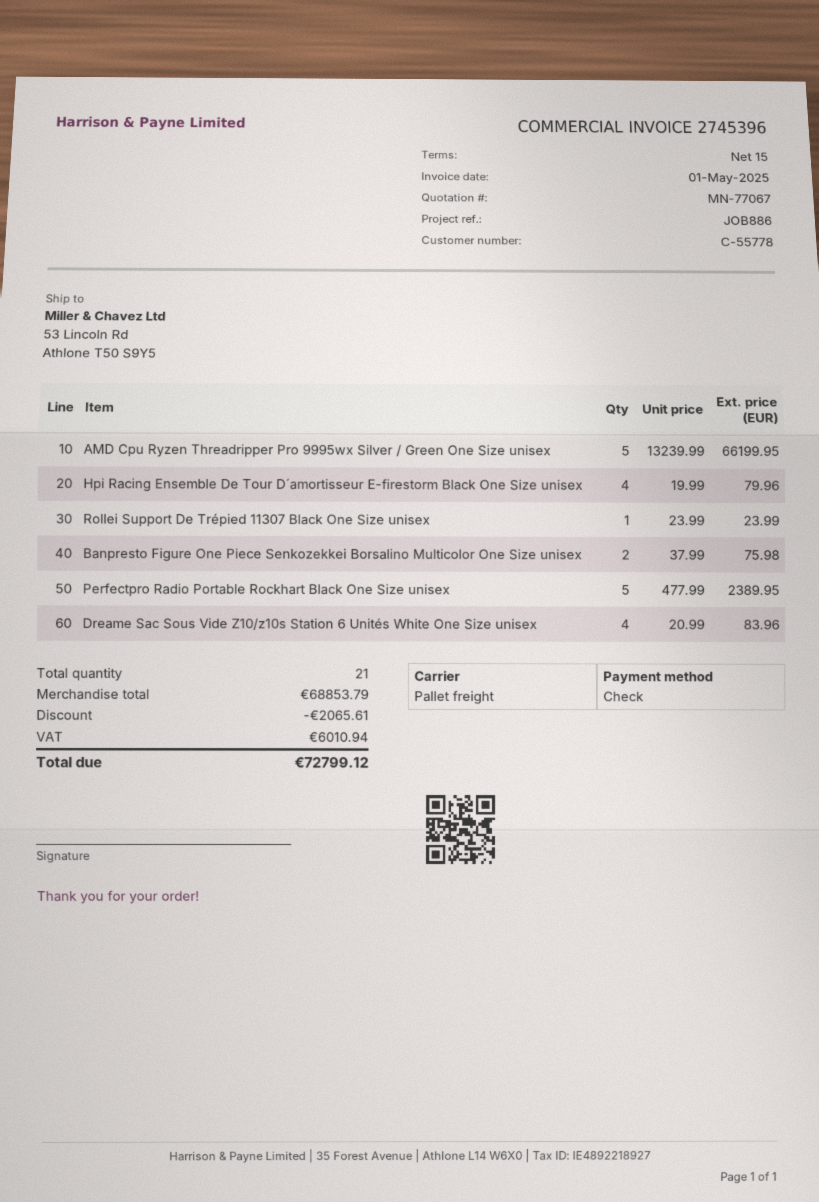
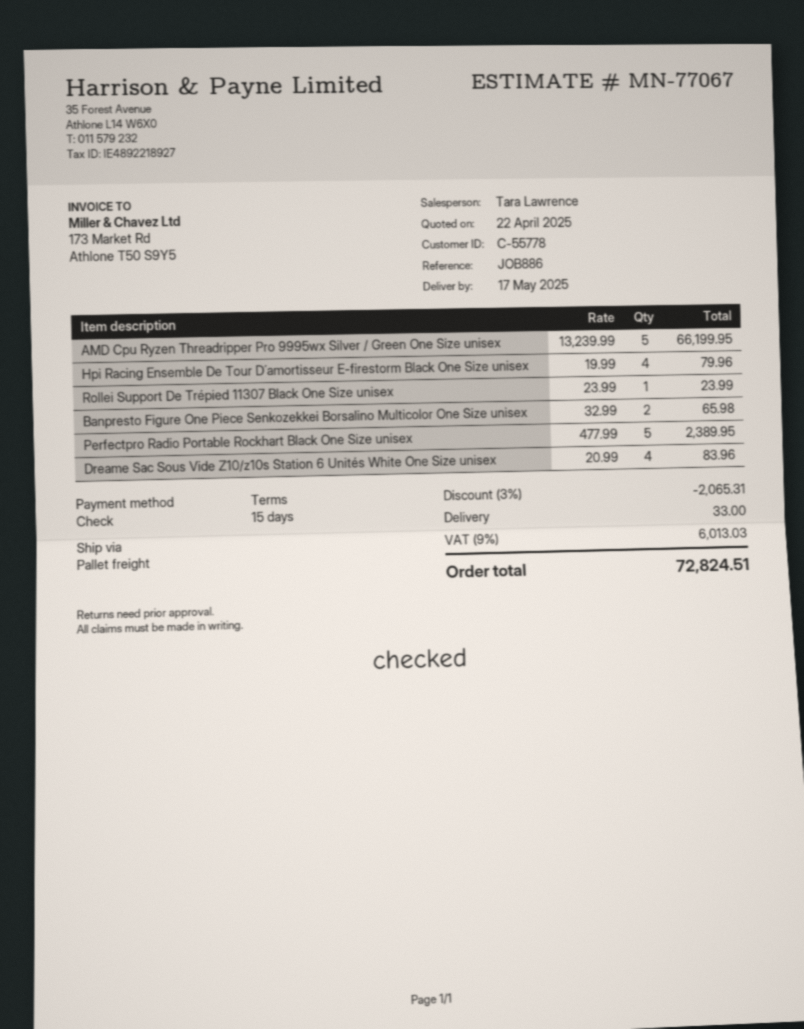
Banpresto Figure One Piece Senkozekkei Borsalino Multicolor One Size unisex: 2 x 37.99 = 75.98 -> 2 x 32.99 = 65.98
discount: 2065.61 -> 2065.31
shipping: none -> 33.00
tax: 6010.94 -> 6013.03
total: 72799.12 -> 72824.51

